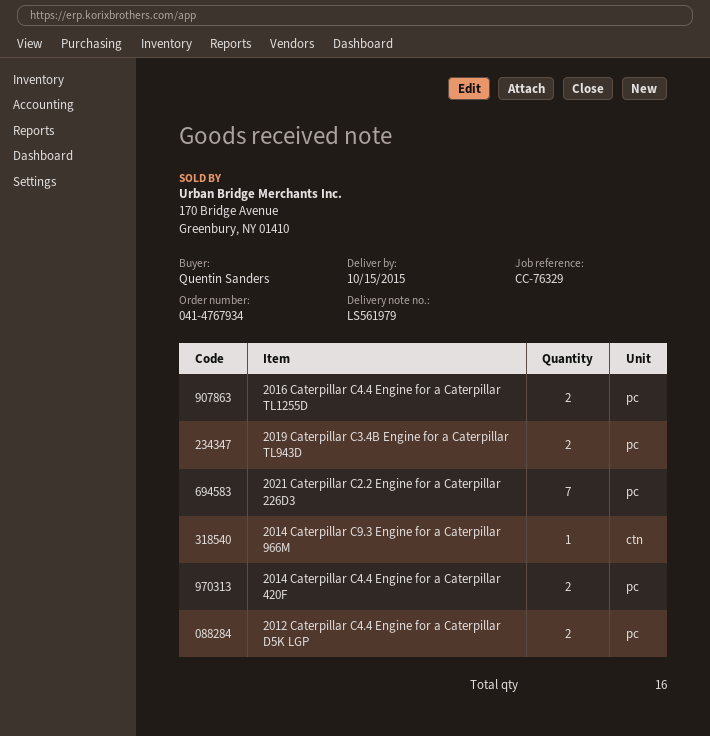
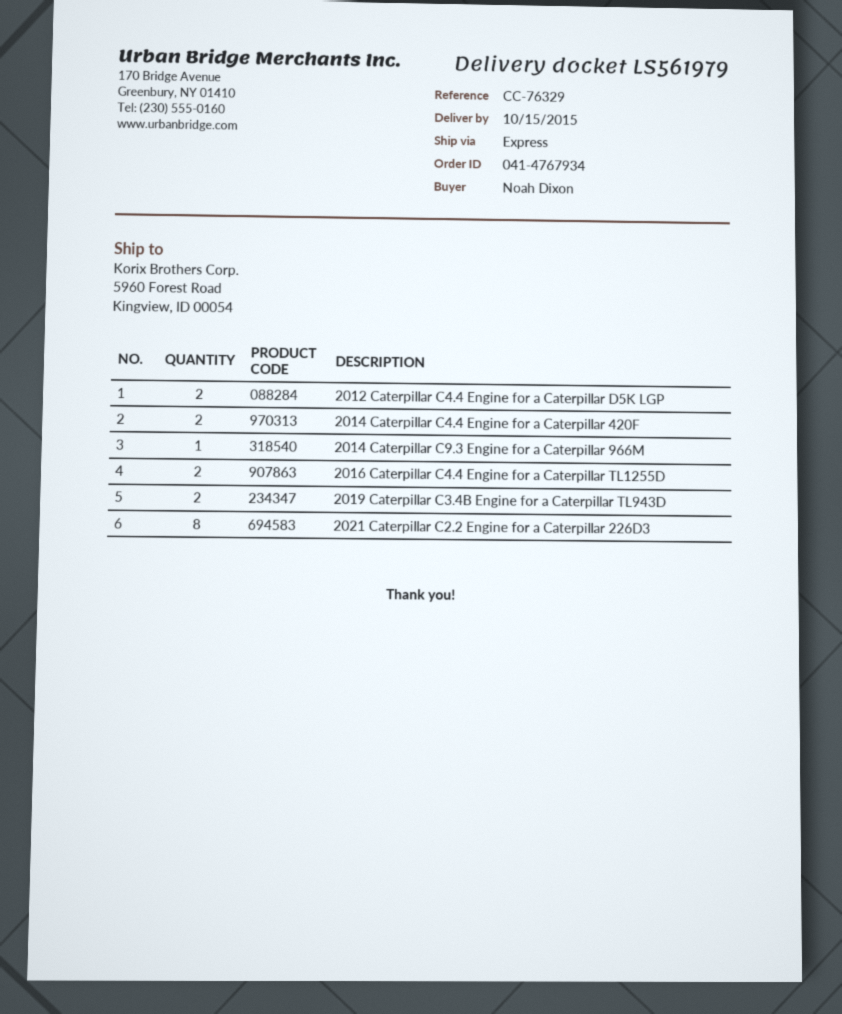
ordered by: Quentin Sanders -> Noah Dixon
2021 Caterpillar C2.2 Engine for a Caterpillar 226D3: 7 -> 8

